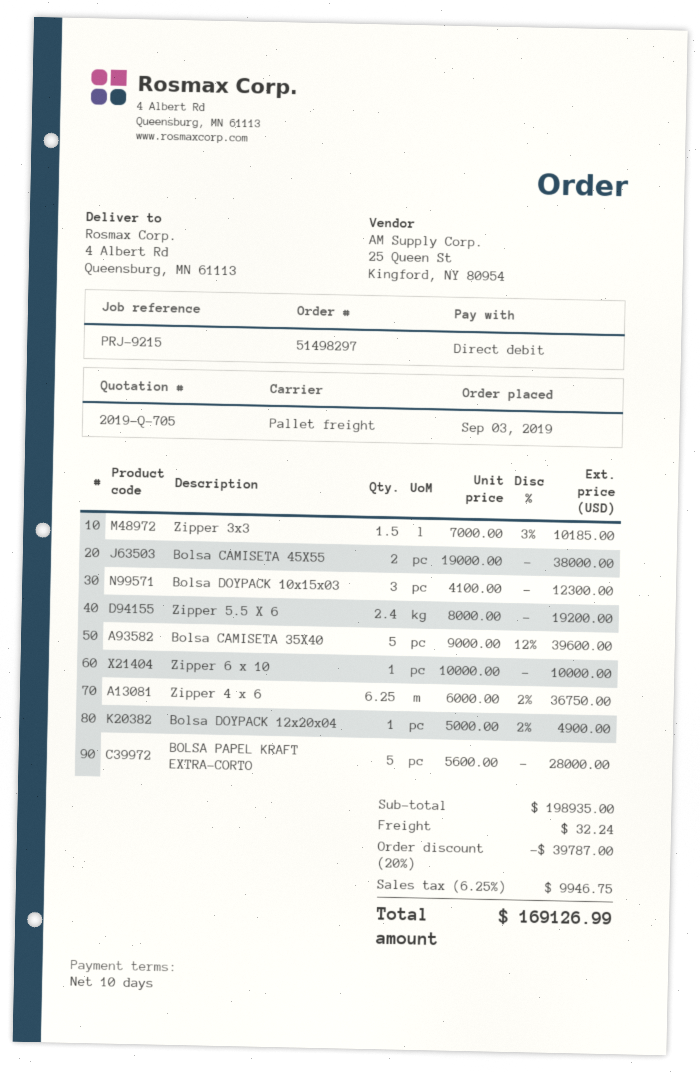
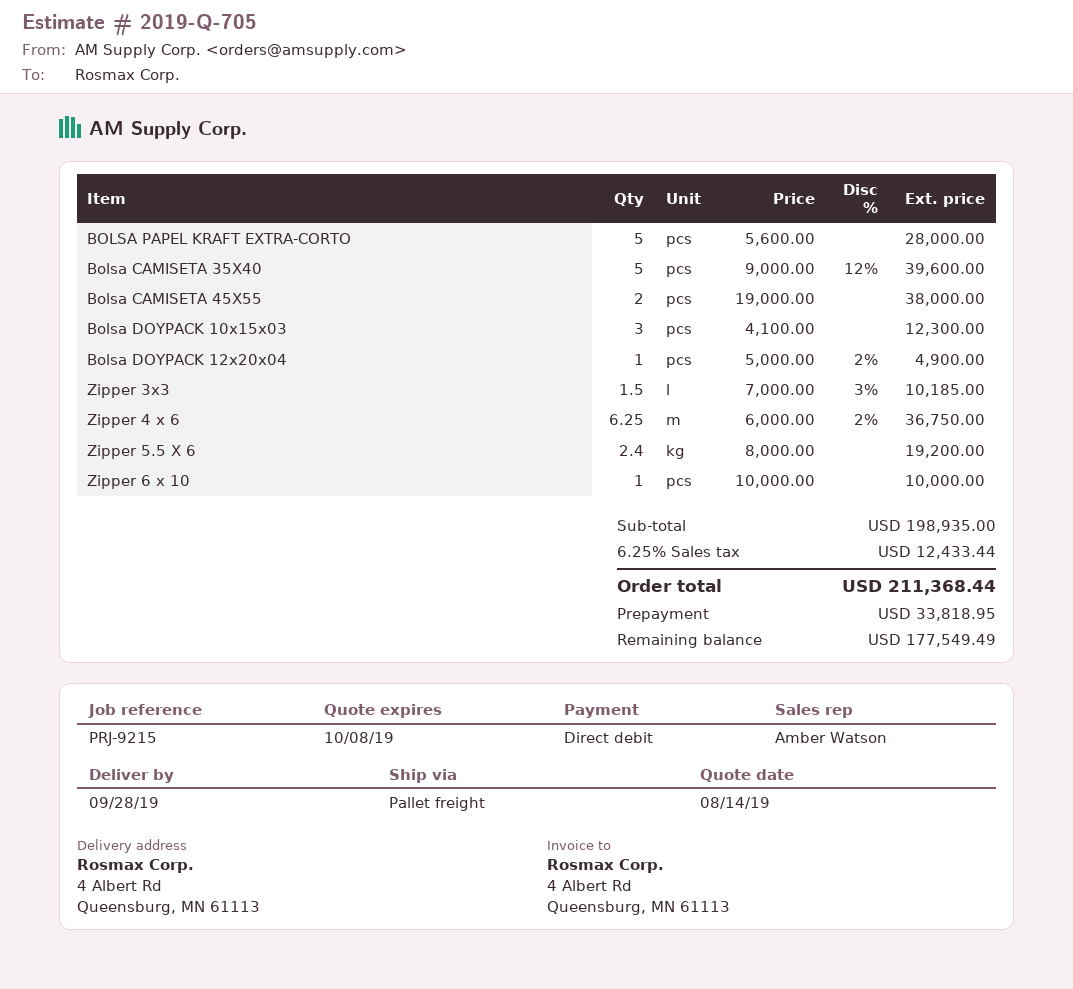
discount: 20% = 39787.00 -> none
shipping: 32.24 -> none
tax: 6.25% = 9946.75 -> 6.25% = 12433.44
total: 169126.99 -> 211368.44

